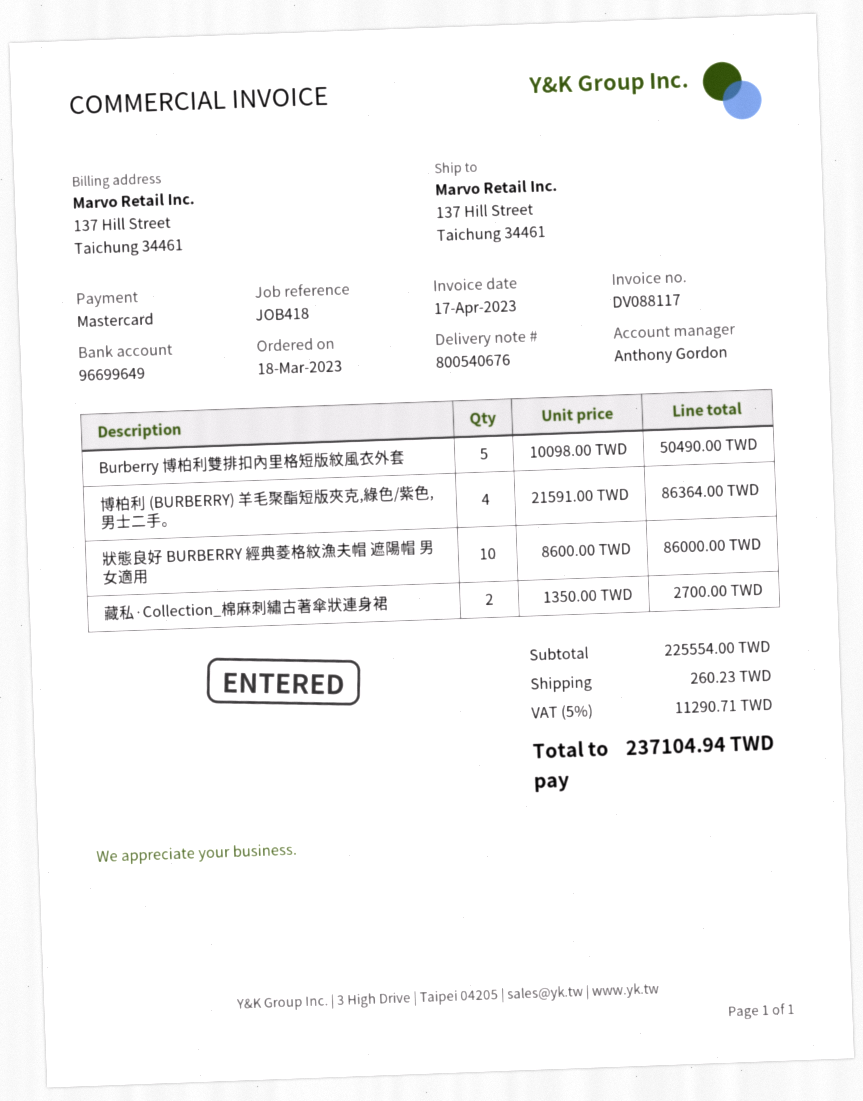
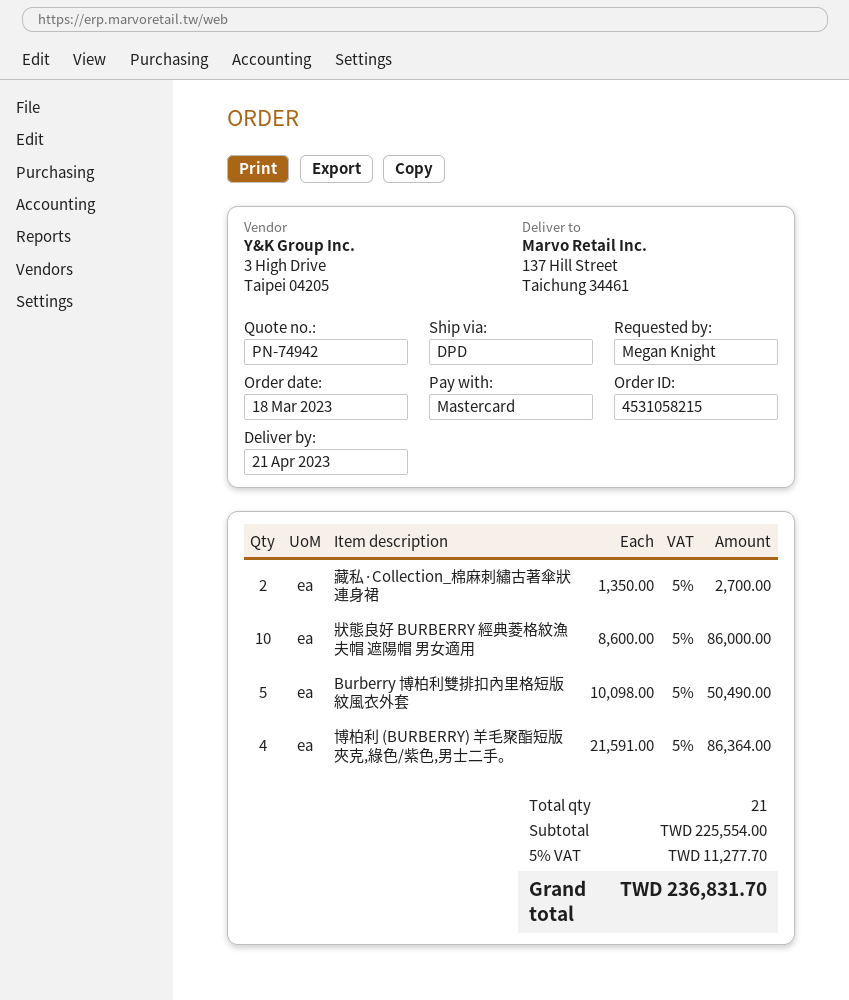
shipping: 260.23 -> none
tax: 5% = 11290.71 -> 5% = 11277.70
total: 237104.94 -> 236831.70

